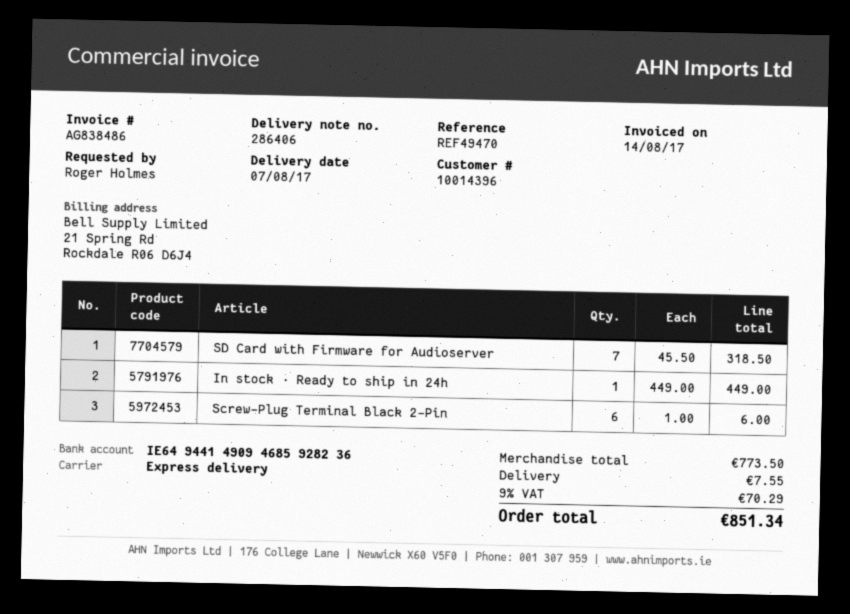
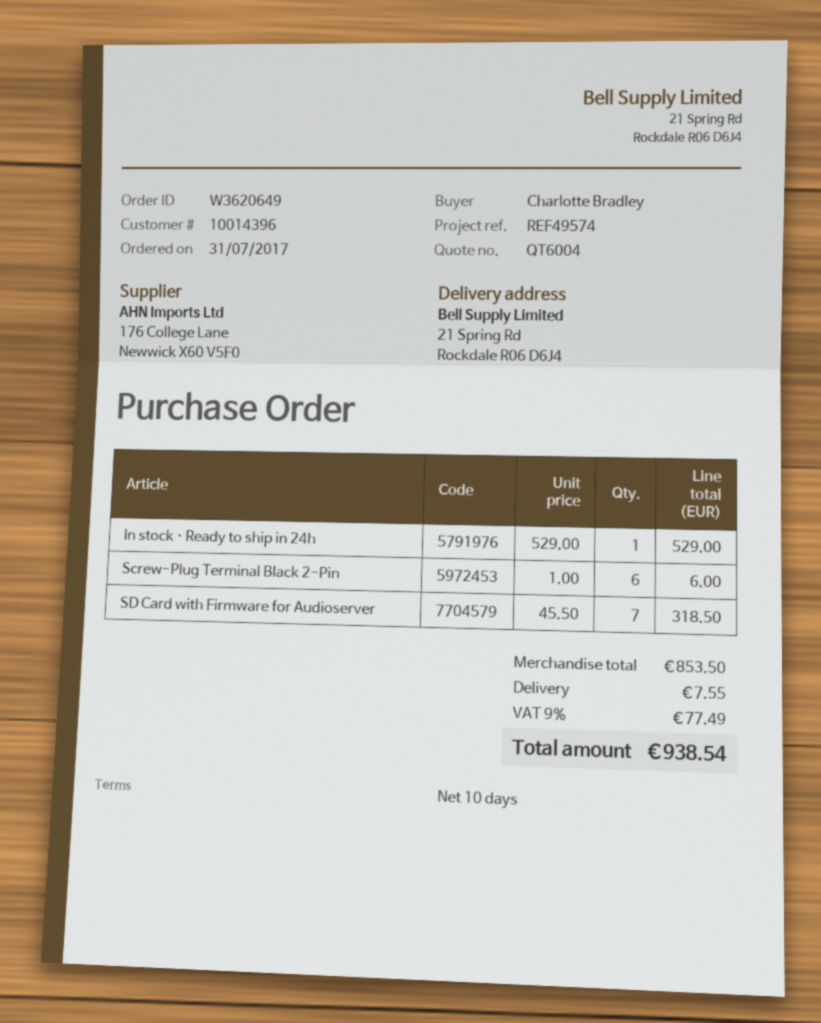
reference: REF49470 -> REF49574
ordered by: Roger Holmes -> Charlotte Bradley
In stock · Ready to ship in 24h: 1 x 449.00 = 449.00 -> 1 x 529.00 = 529.00
subtotal: 773.50 -> 853.50
tax: 9% = 70.29 -> 9% = 77.49
total: 851.34 -> 938.54

